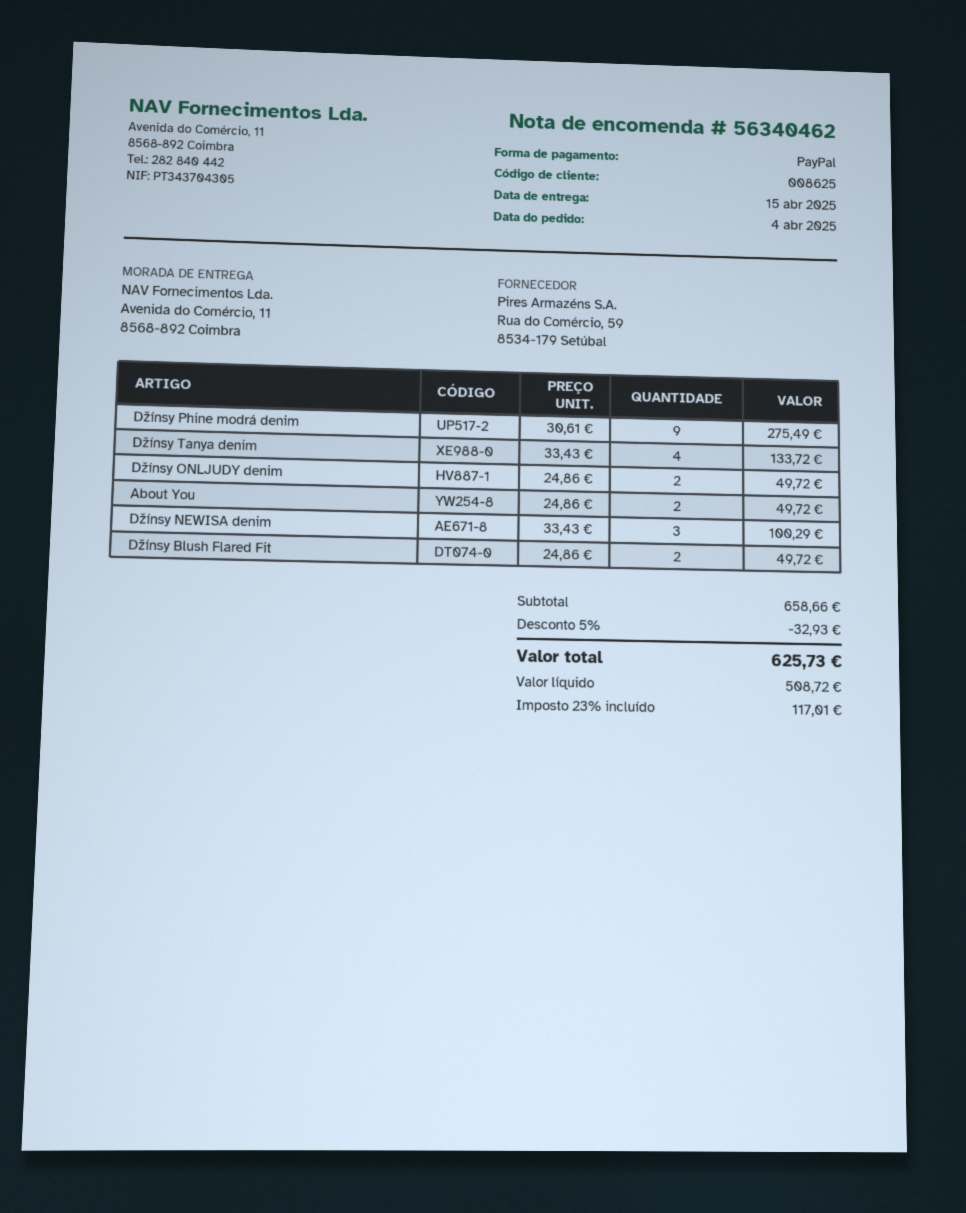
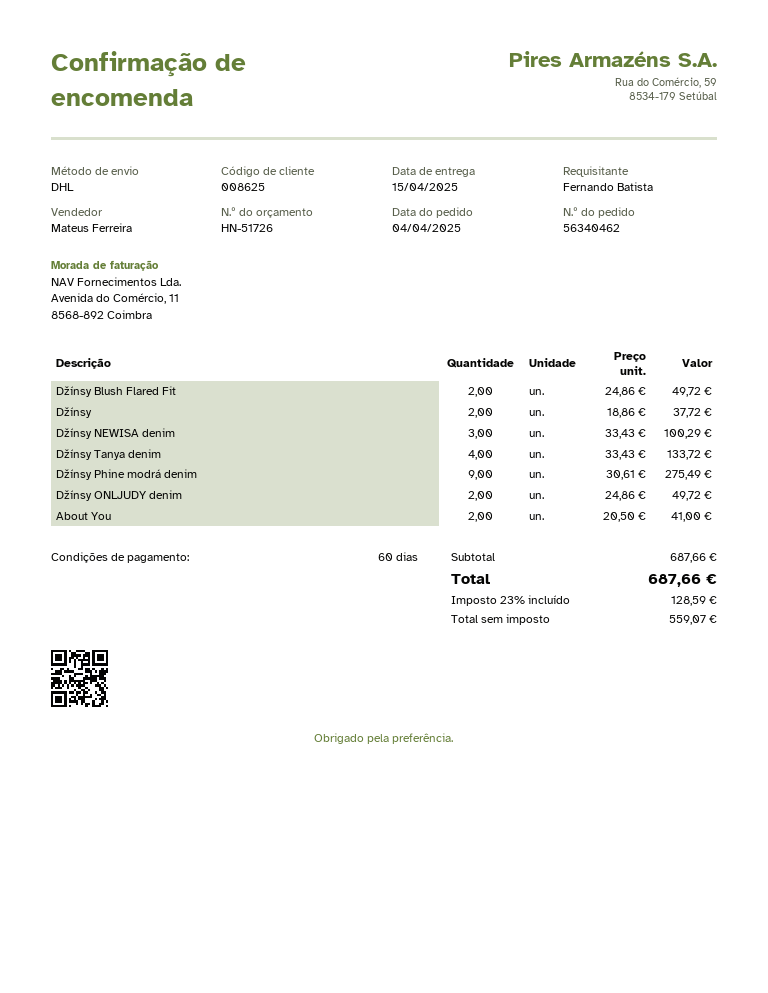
About You: 2 x 24.86 = 49.72 -> 2 x 20.50 = 41.00
Džínsy: none -> 2 x 18.86 = 37.72
subtotal: 658.66 -> 687.66
discount: 5% = 32.93 -> none
net: 508.72 -> 559.07
tax: 23% = 117.01 -> 23% = 128.59
total: 625.73 -> 687.66

